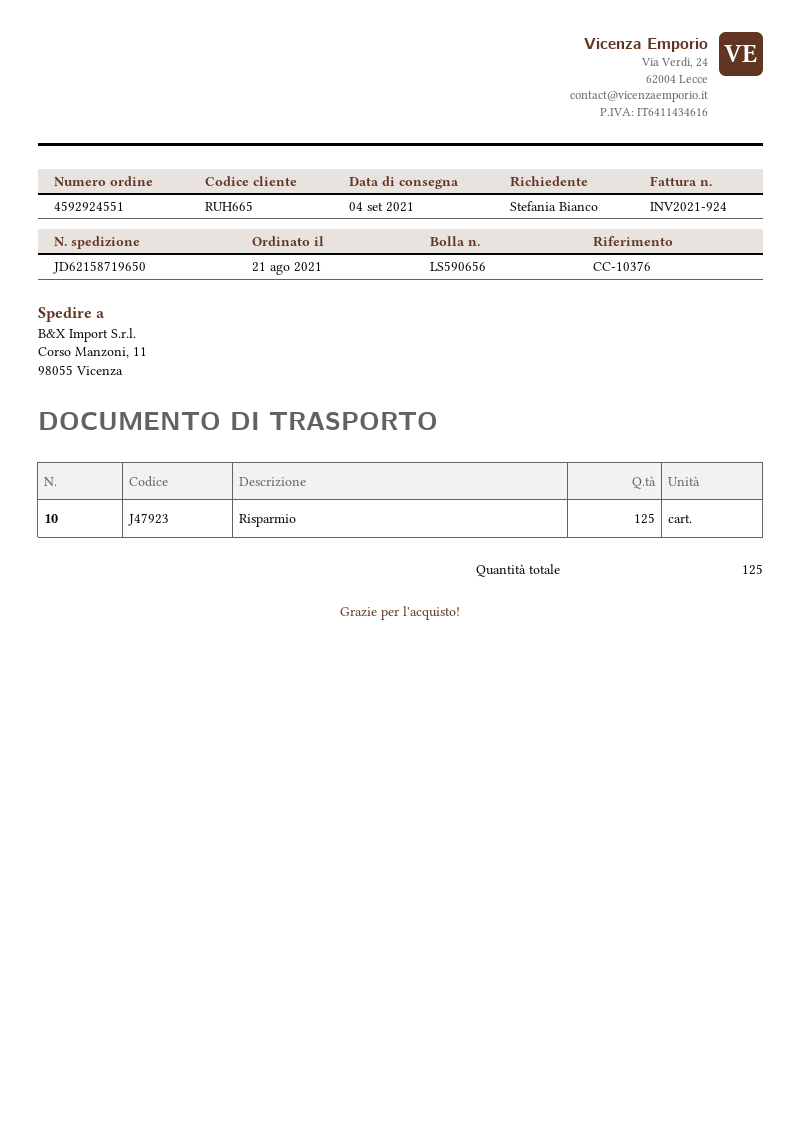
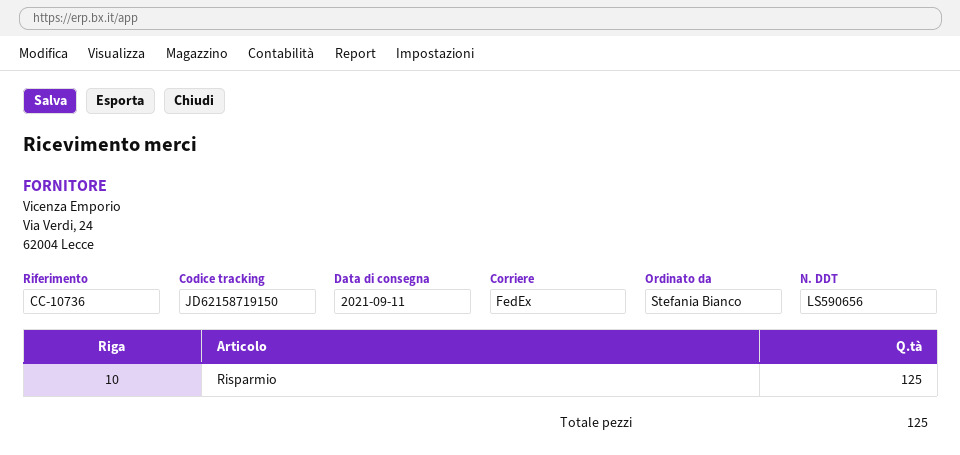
delivery date: 2021-09-04 -> 2021-09-11
reference: CC-10376 -> CC-10736
tracking number: JD62158719650 -> JD62158719150

